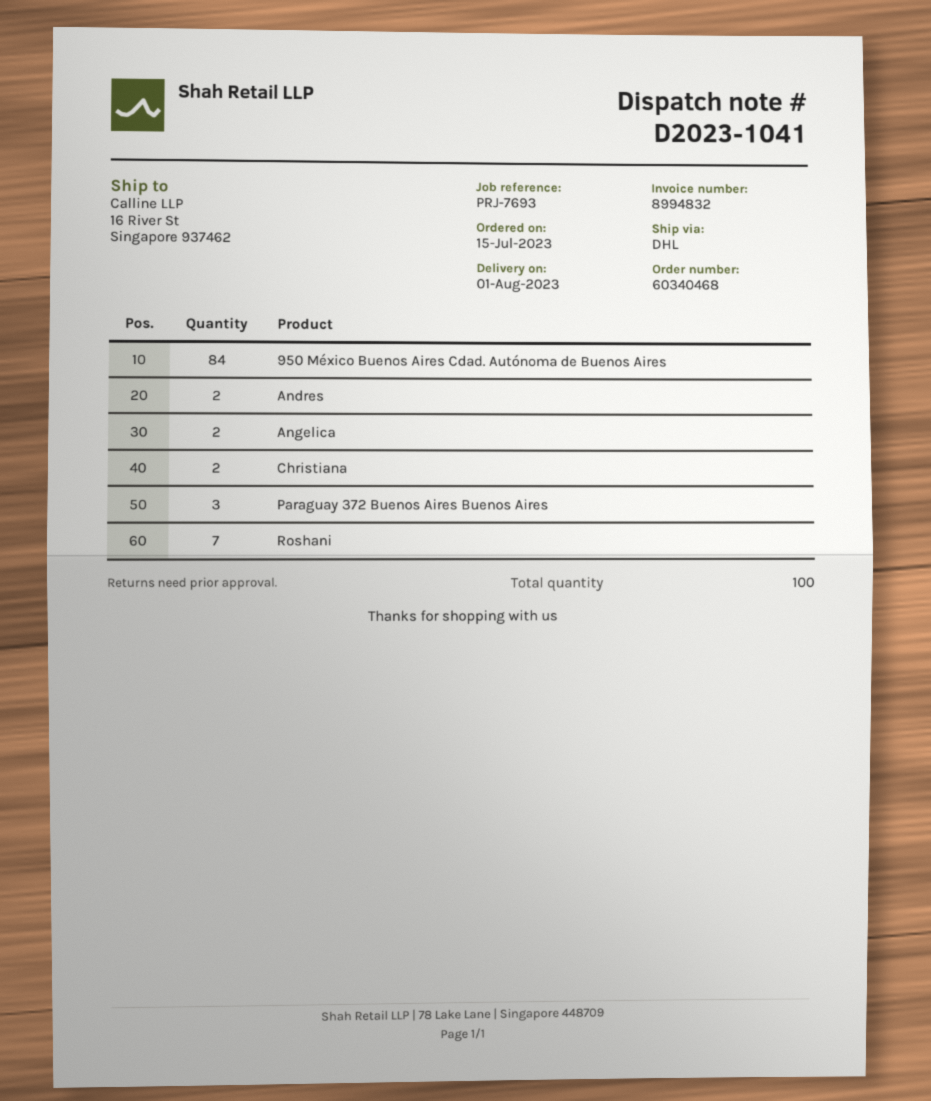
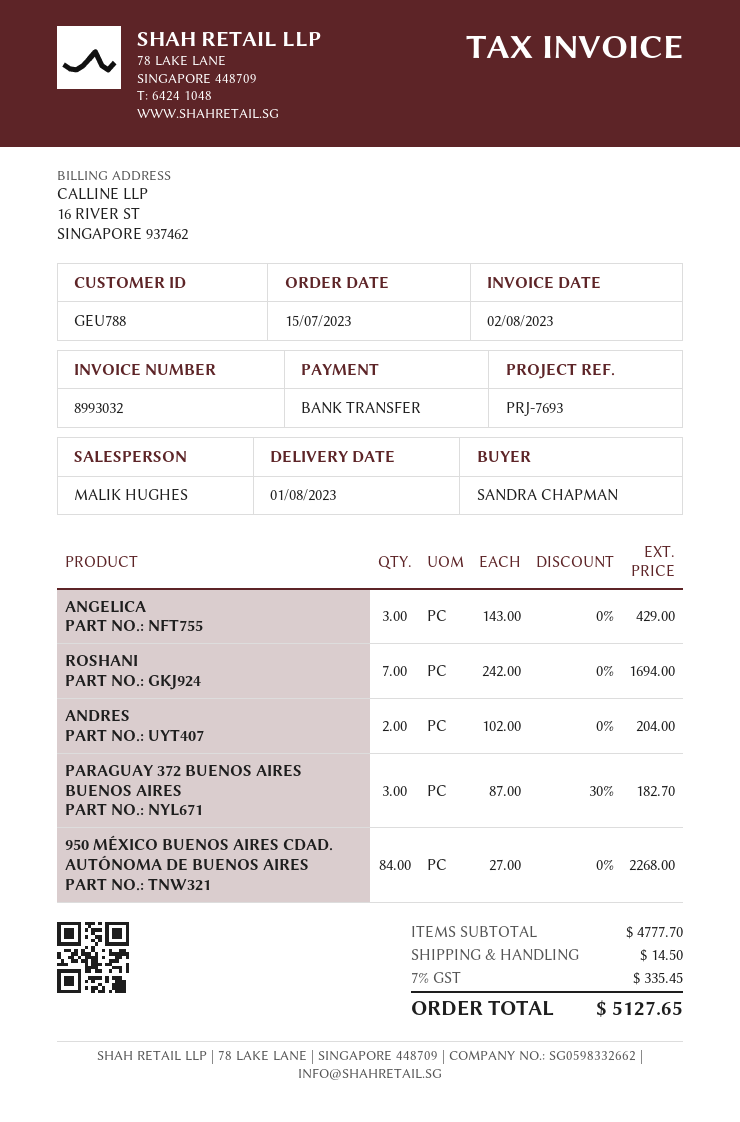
invoice number: 8994832 -> 8993032
Angelica: 2 -> 3
Christiana: 2 -> none

